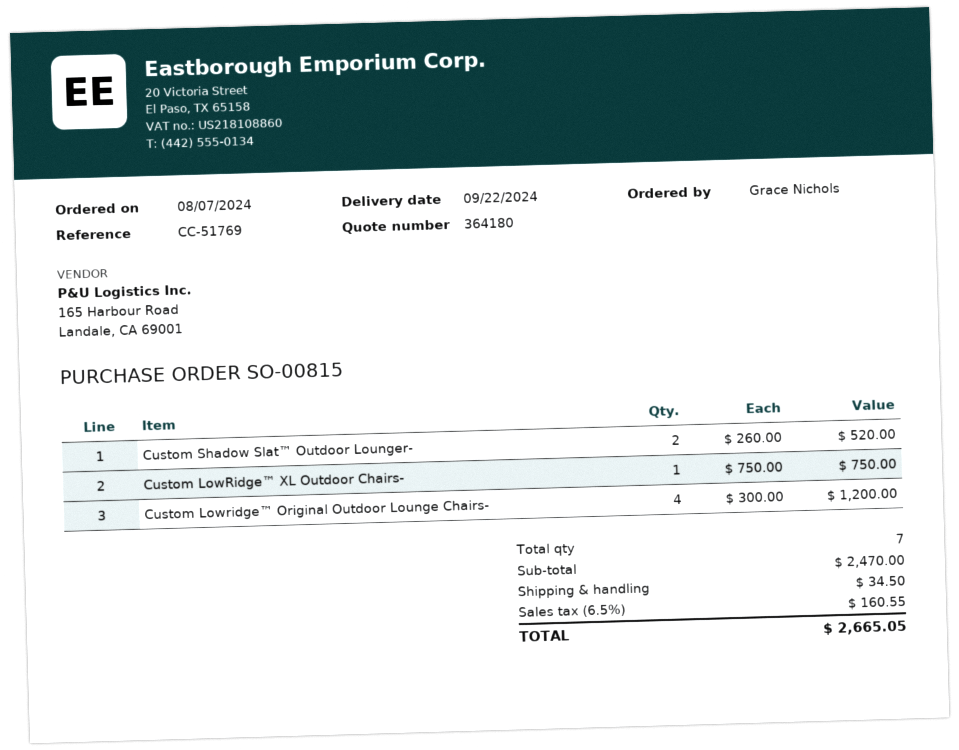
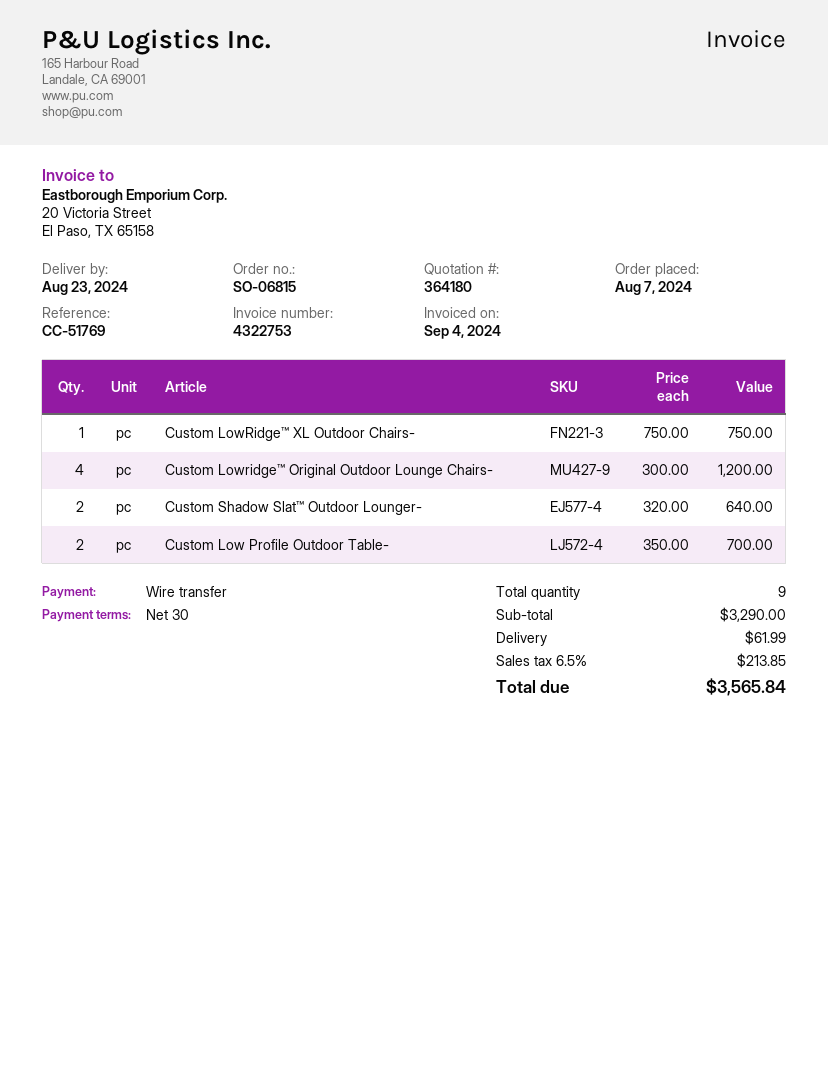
order number: SO-00815 -> SO-06815
delivery date: 2024-09-22 -> 2024-08-23
Custom Shadow Slat™ Outdoor Lounger-: 2 x 260.00 = 520.00 -> 2 x 320.00 = 640.00
Custom Low Profile Outdoor Table-: none -> 2 x 350.00 = 700.00
total quantity: 7 -> 9
subtotal: 2470.00 -> 3290.00
shipping: 34.50 -> 61.99
tax: 6.5% = 160.55 -> 6.5% = 213.85
total: 2665.05 -> 3565.84

